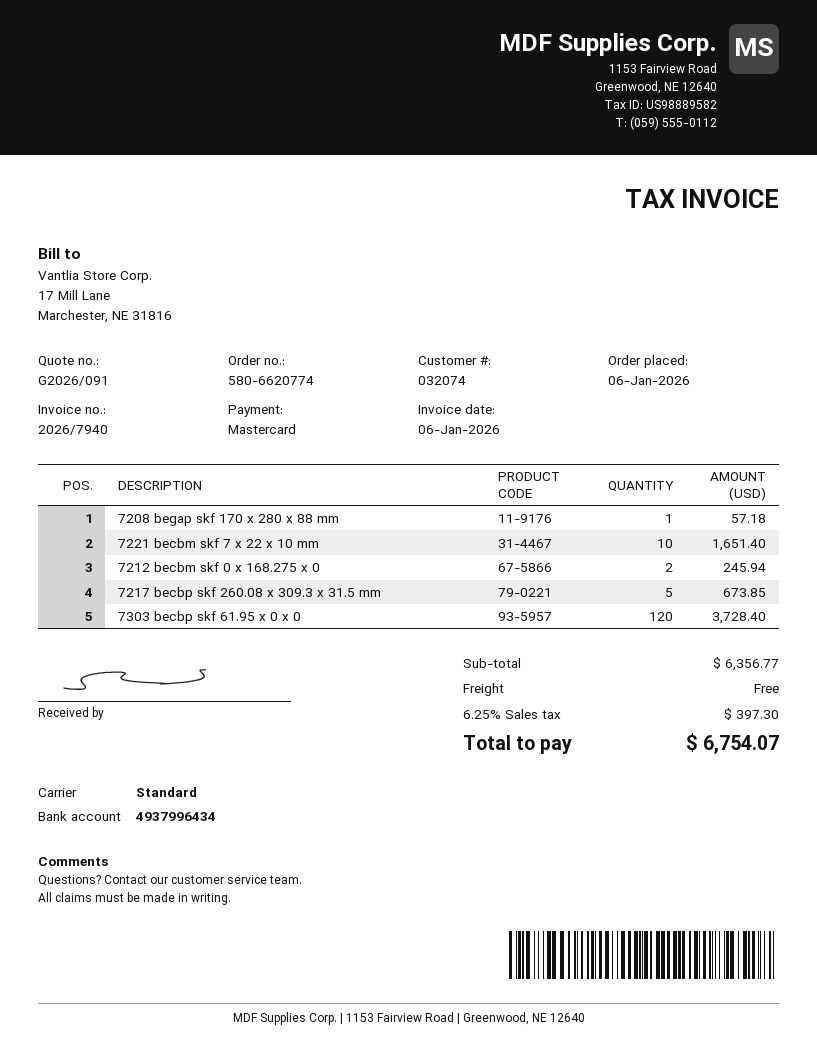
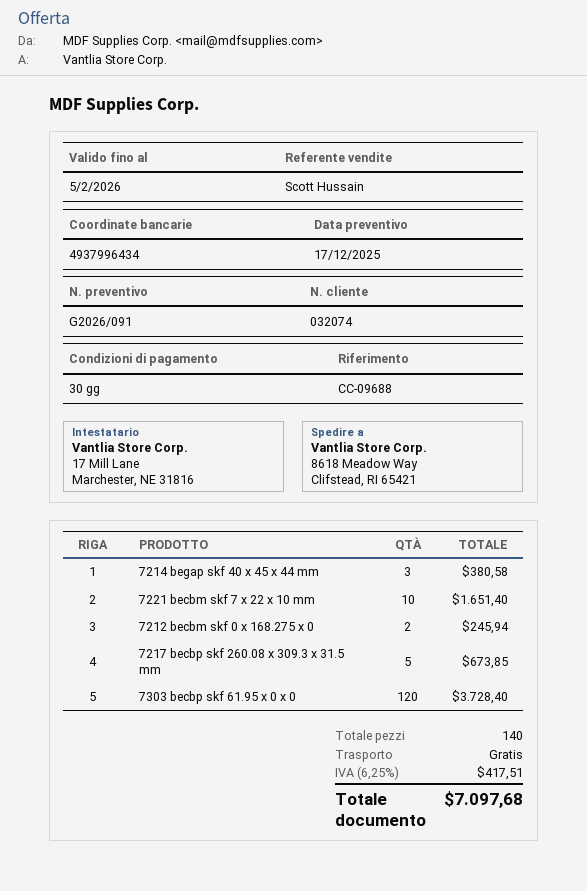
7208 begap skf 170 x 280 x 88 mm: 1 for 57.18 -> none
7214 begap skf 40 x 45 x 44 mm: none -> 3 for 380.58
tax: 6.25% = 397.30 -> 6.25% = 417.51
total: 6754.07 -> 7097.68

